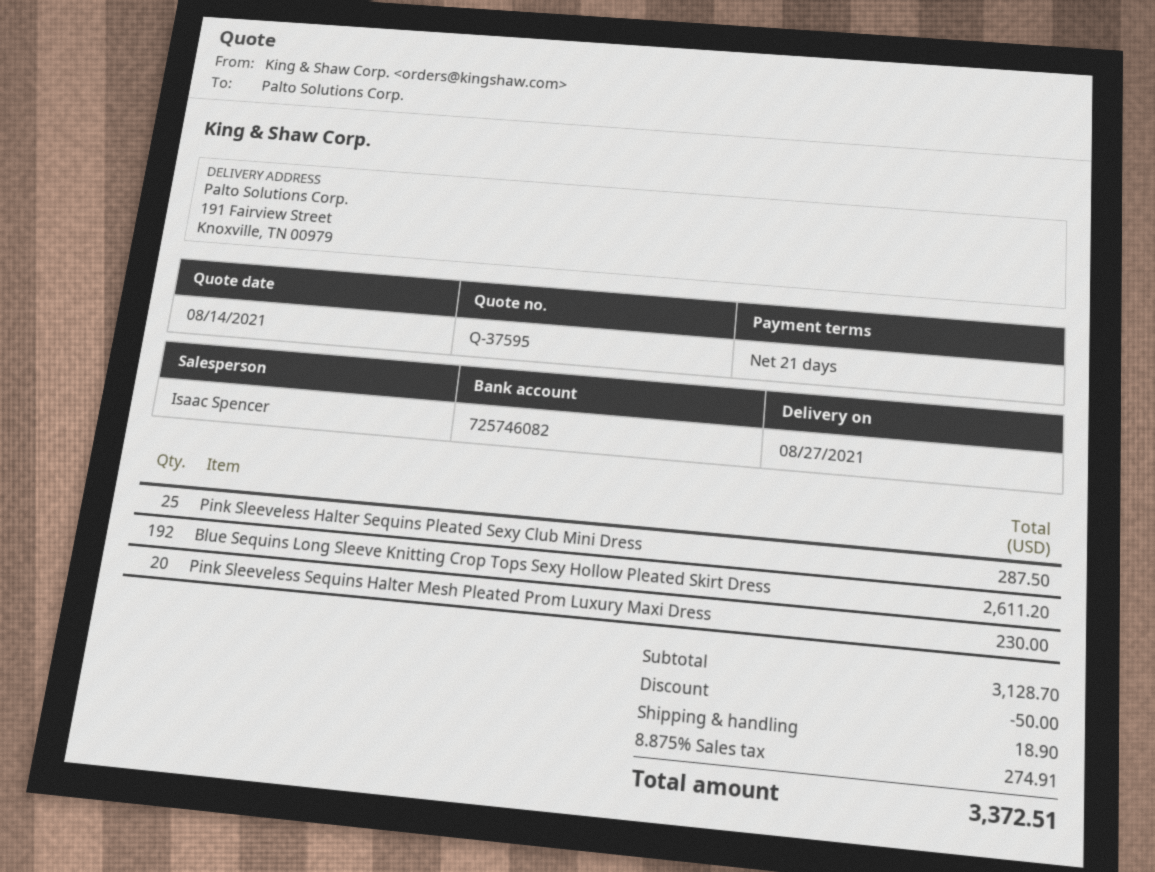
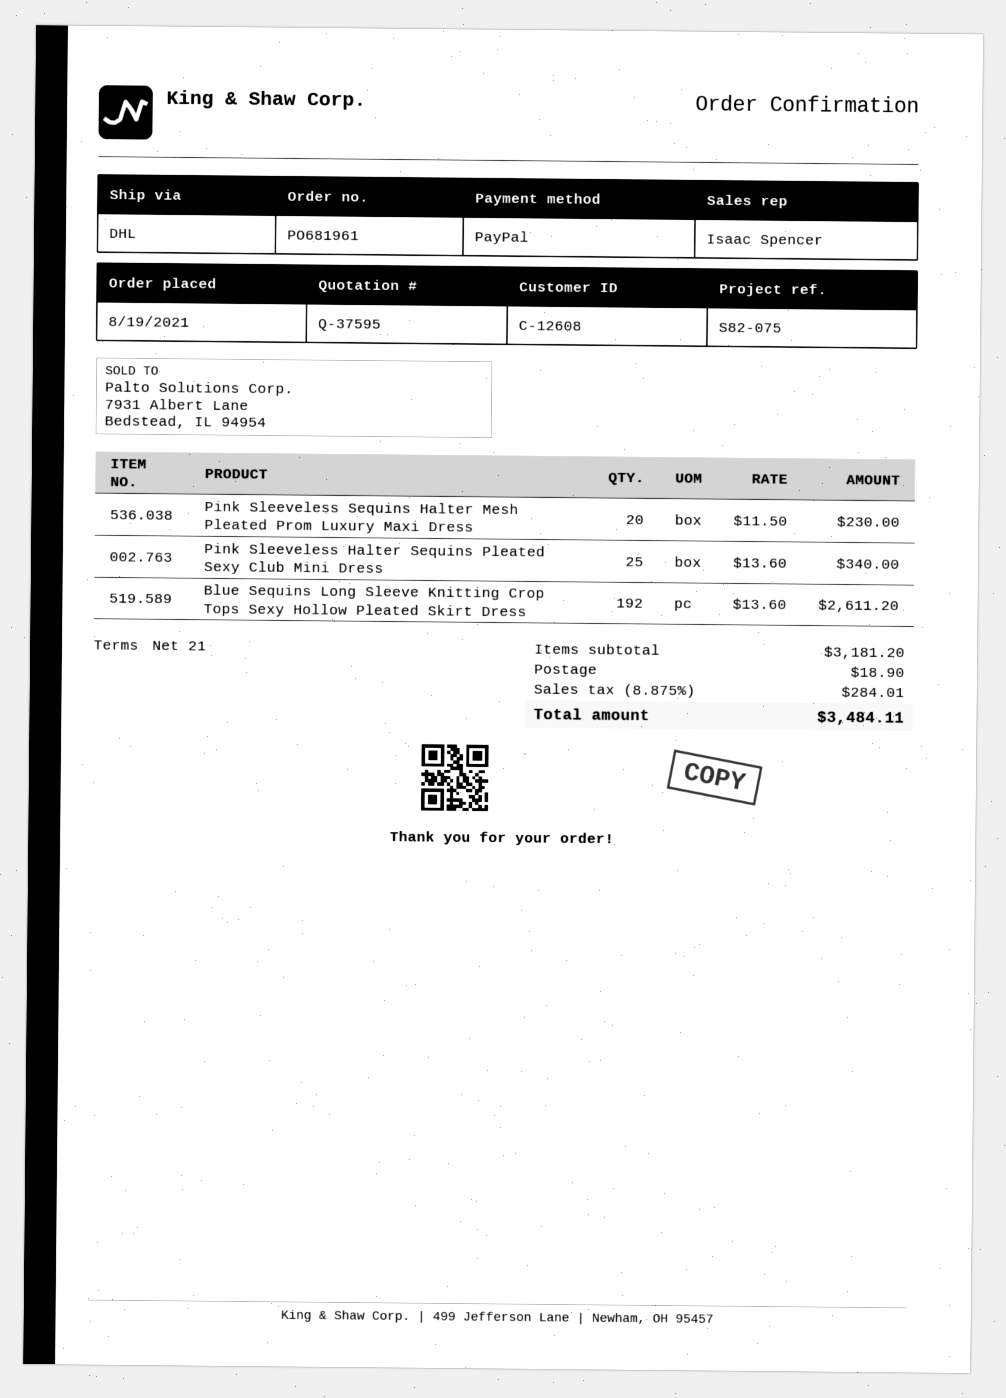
Pink Sleeveless Halter Sequins Pleated Sexy Club Mini Dress: 25 for 287.50 -> 25 for 340.00
subtotal: 3128.70 -> 3181.20
discount: 50.00 -> none
tax: 8.875% = 274.91 -> 8.875% = 284.01
total: 3372.51 -> 3484.11

